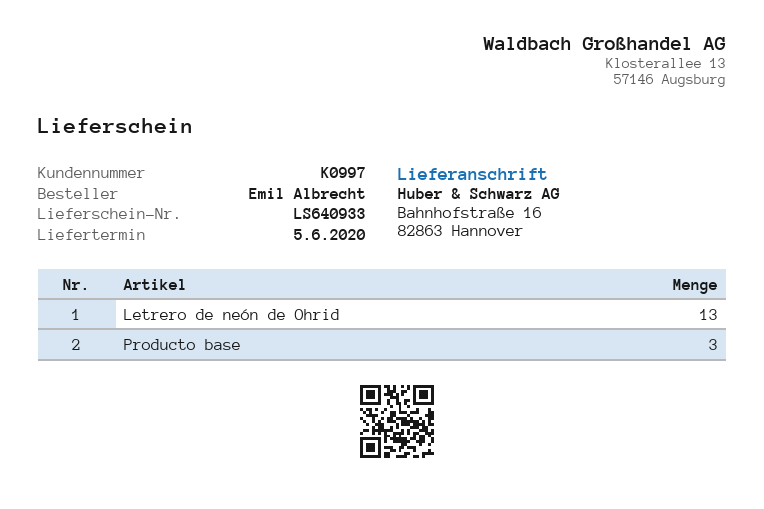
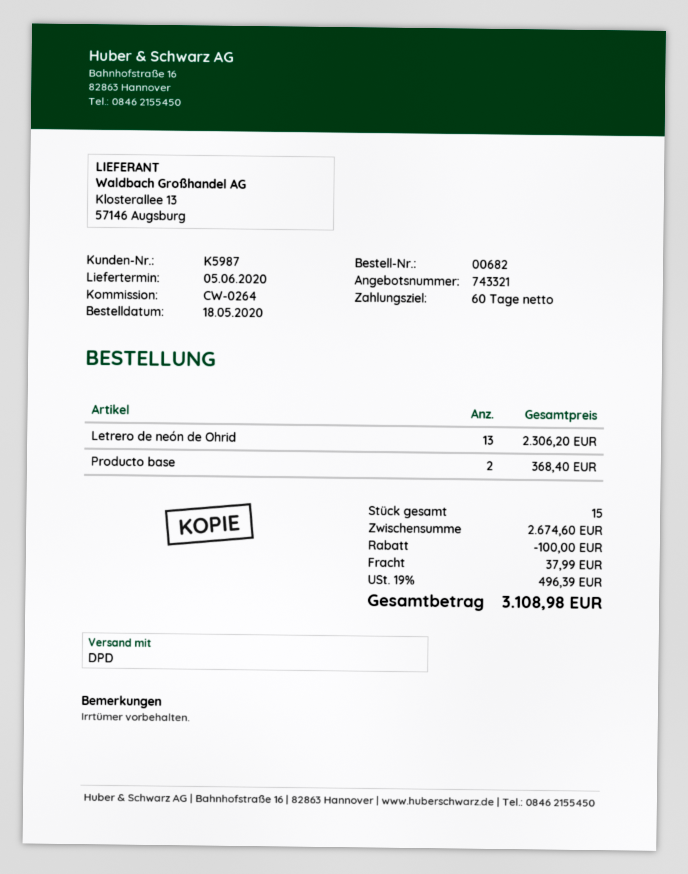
customer number: K0997 -> K5987
Producto base: 3 -> 2

